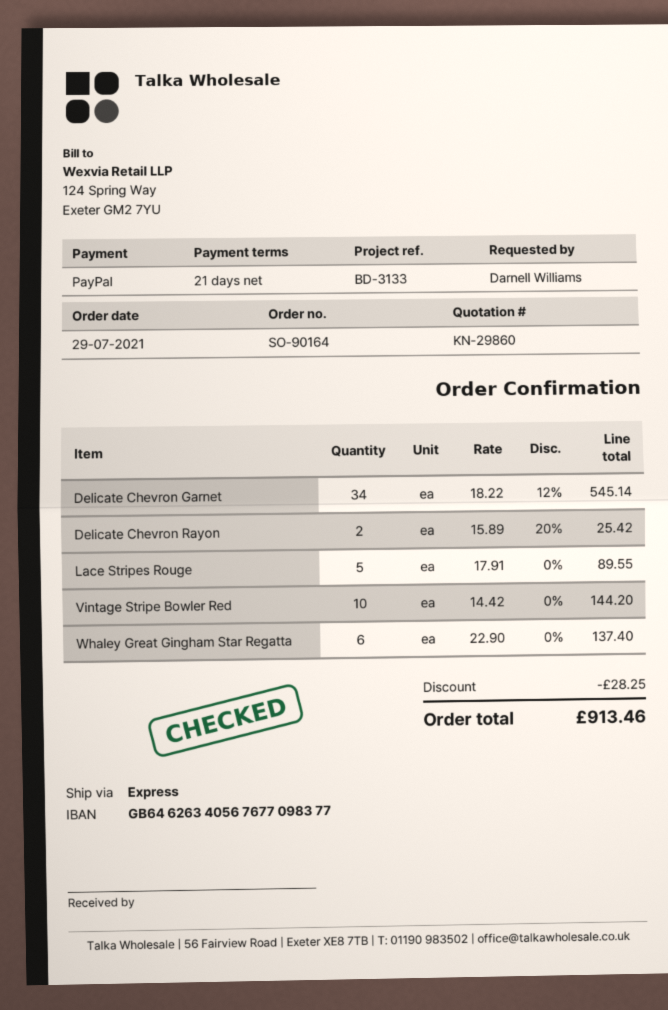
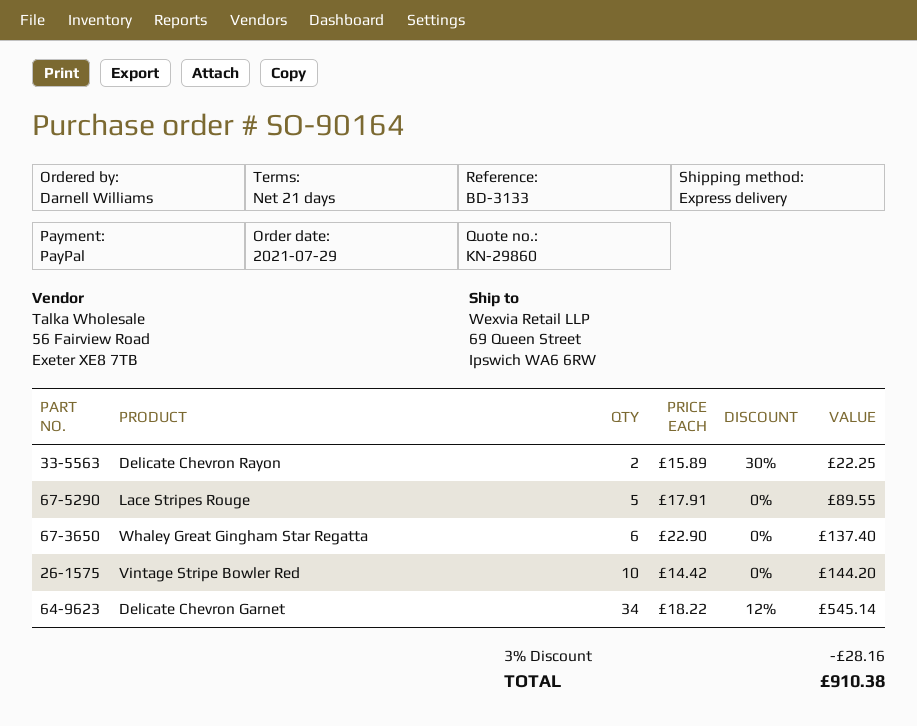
Delicate Chevron Rayon: 2 x 15.89 - 20% = 25.42 -> 2 x 15.89 - 30% = 22.25
discount: 28.25 -> 28.16
total: 913.46 -> 910.38

